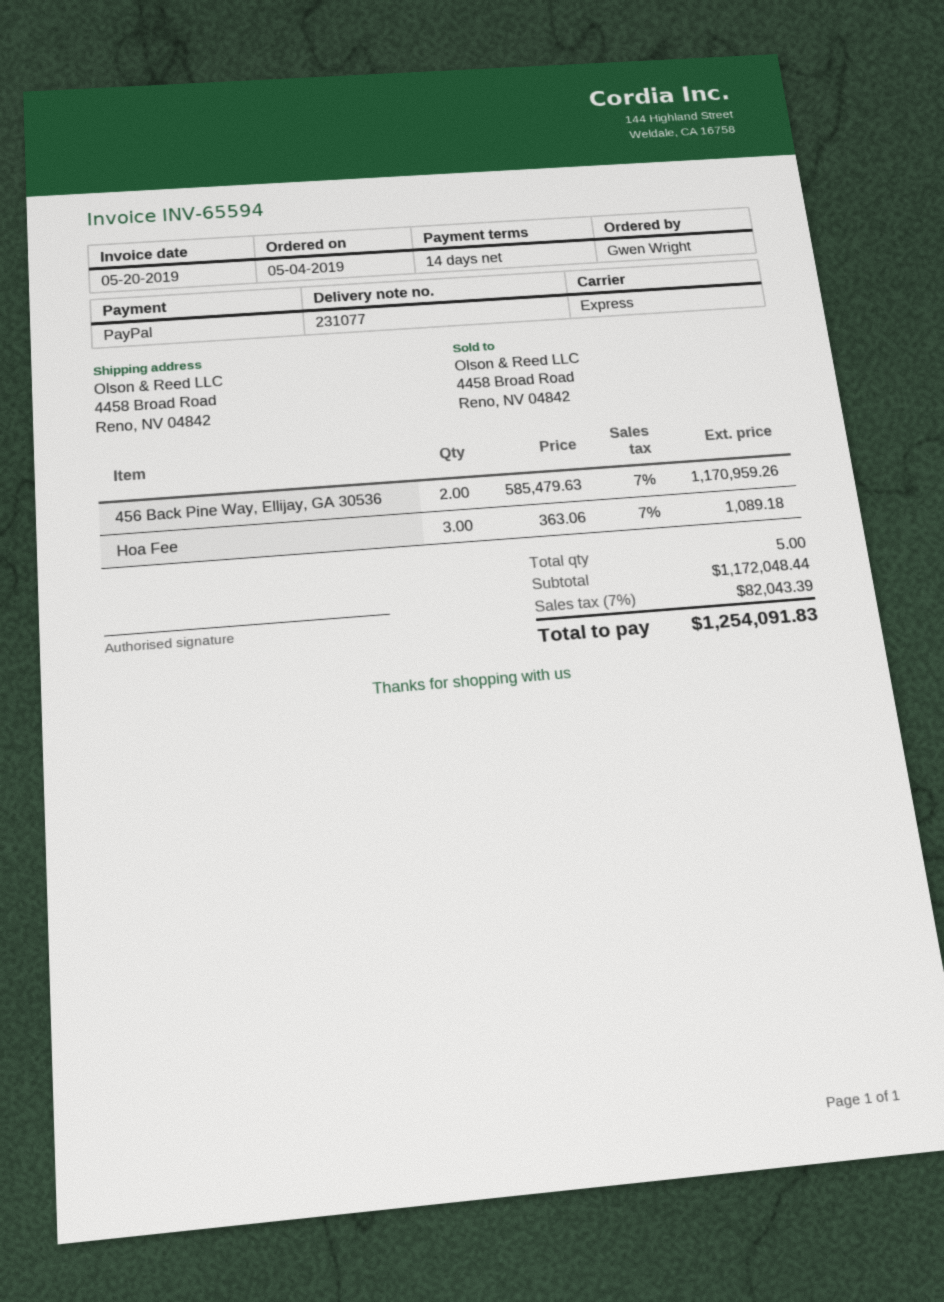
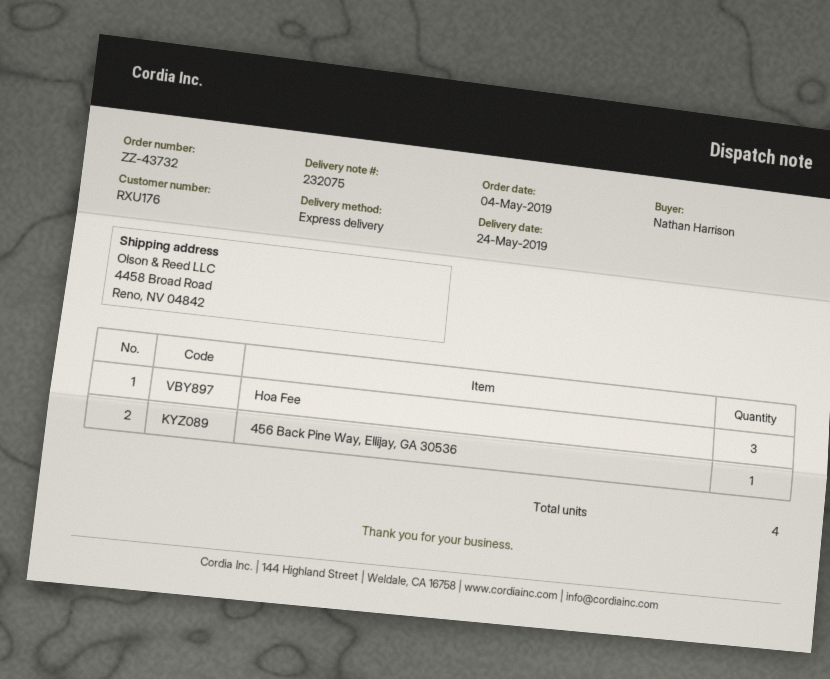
delivery note number: 231077 -> 232075
ordered by: Gwen Wright -> Nathan Harrison
456 Back Pine Way, Ellijay, GA 30536: 2 -> 1
total quantity: 5 -> 4

